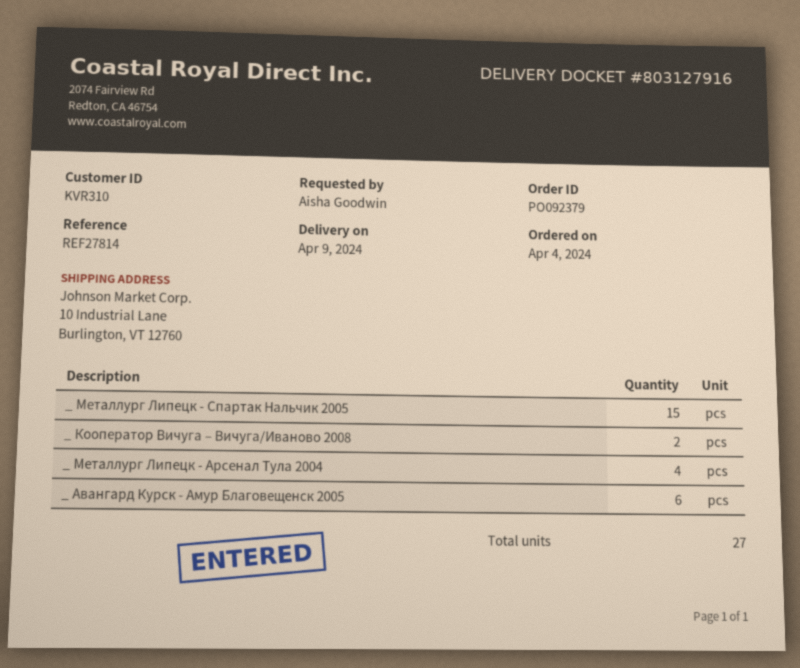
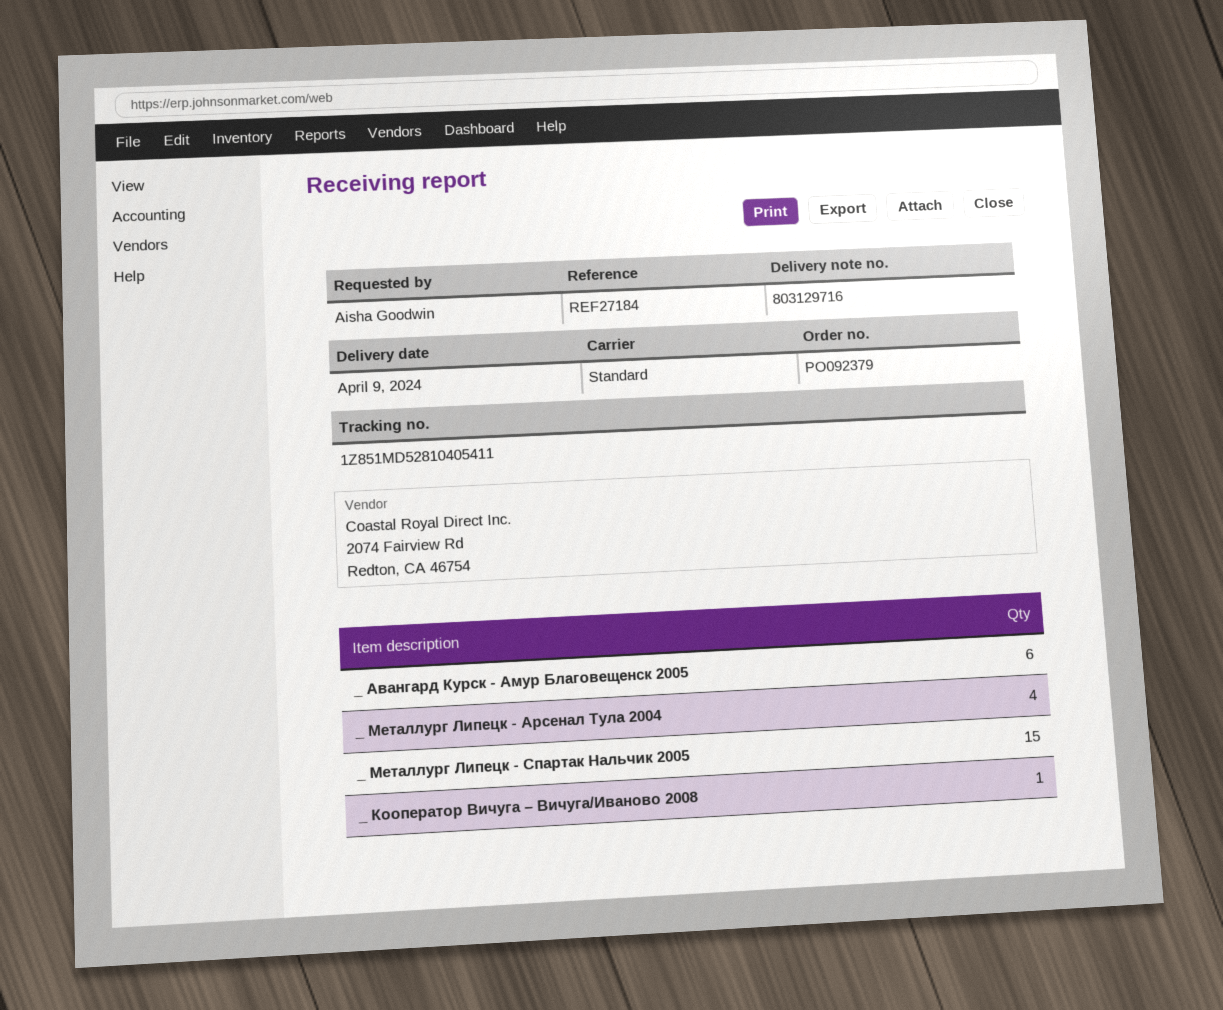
delivery note number: 803127916 -> 803129716
reference: REF27814 -> REF27184
_ Кооператор Вичуга – Вичуга/Иваново 2008: 2 -> 1

